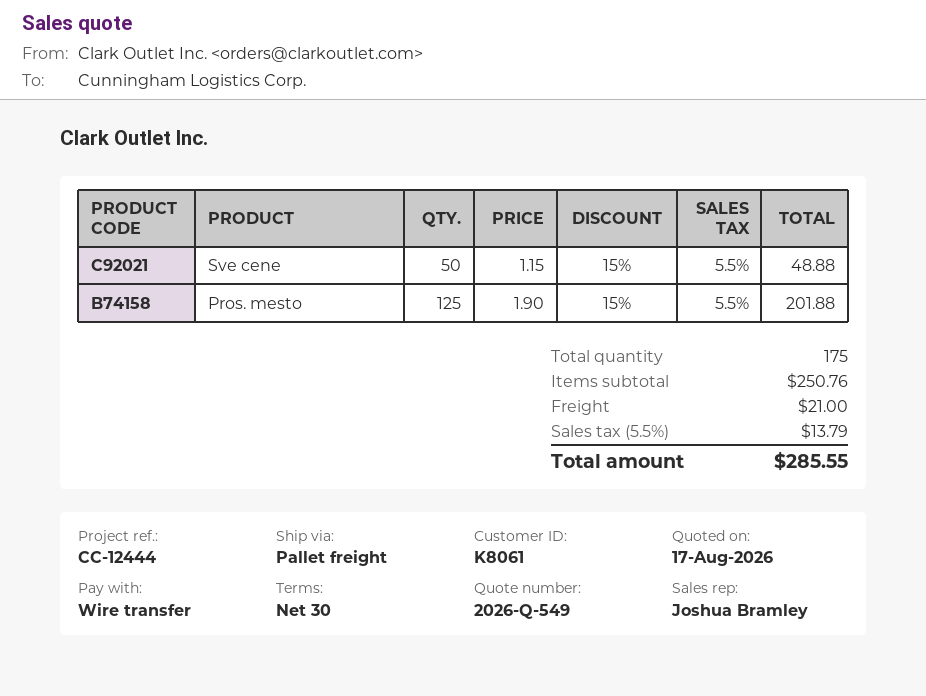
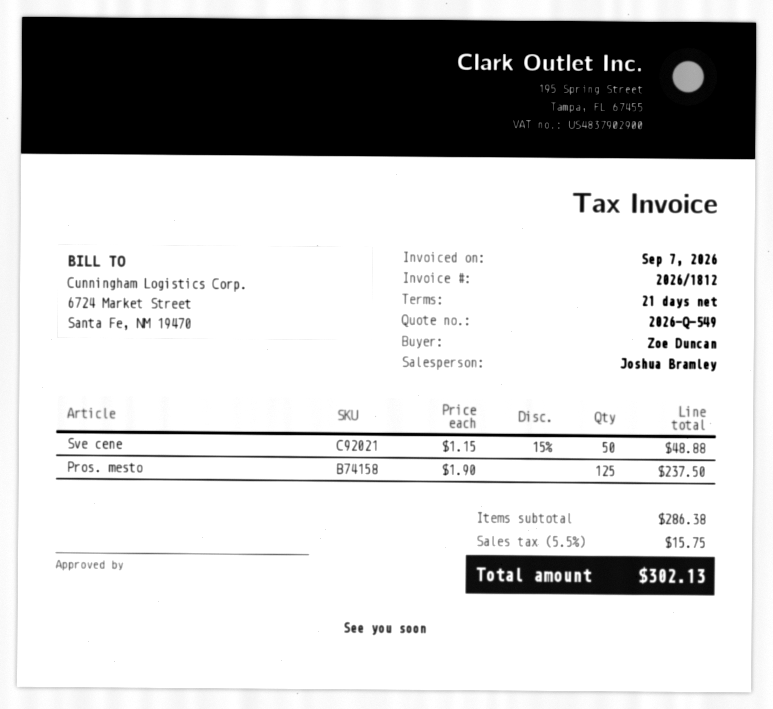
payment terms: 30 days -> 21 days
Pros. mesto: 125 x 1.90 - 15% = 201.88 -> 125 x 1.90 = 237.50
subtotal: 250.76 -> 286.38
shipping: 21.00 -> none
tax: 5.5% = 13.79 -> 5.5% = 15.75
total: 285.55 -> 302.13

